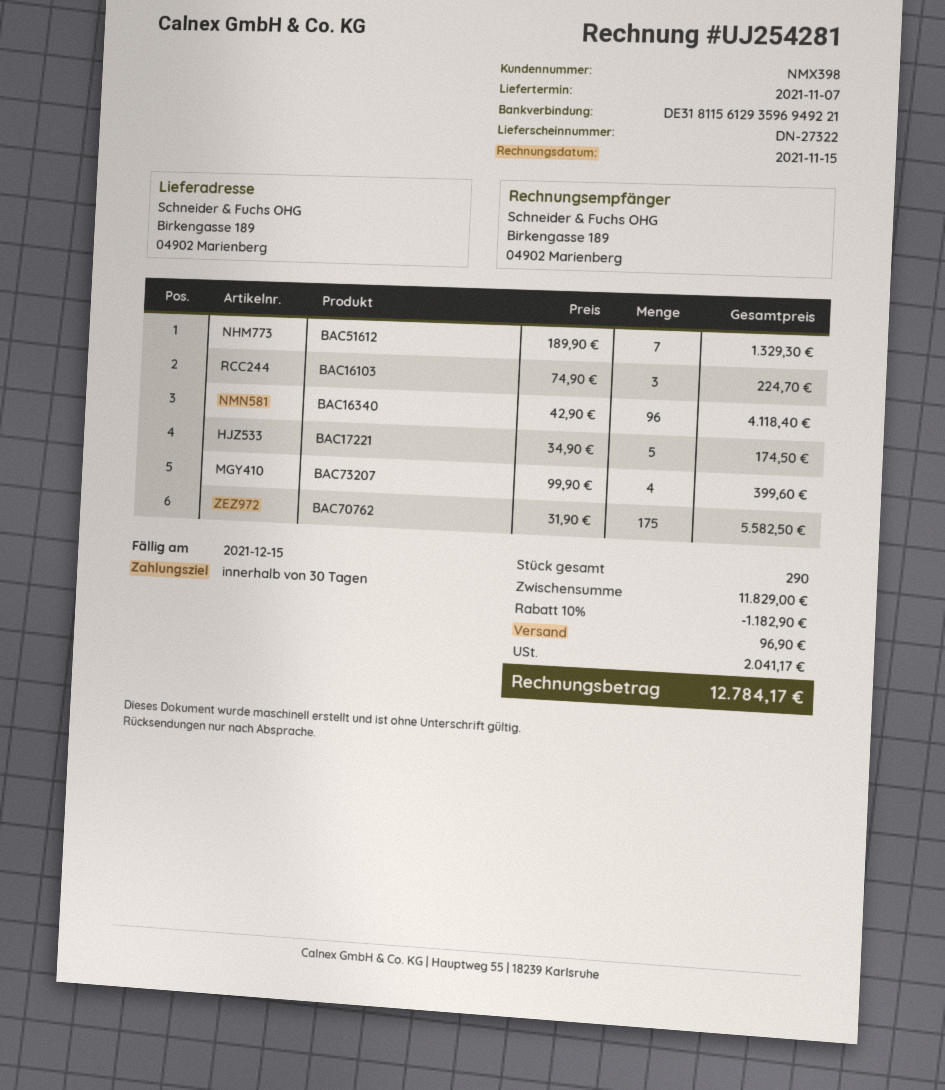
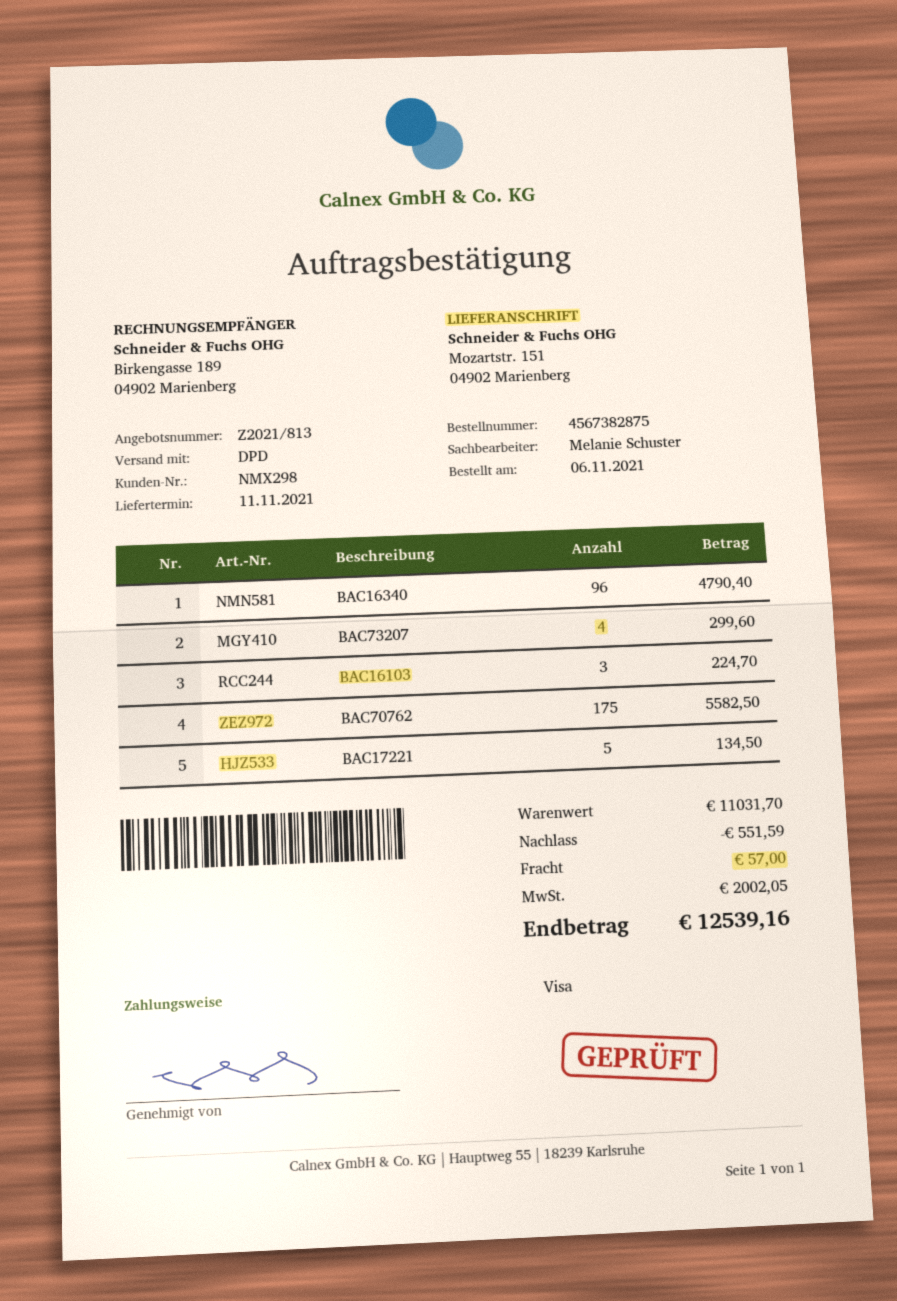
delivery date: 2021-11-07 -> 2021-11-11
customer number: NMX398 -> NMX298
ship to: Birkengasse 189, 04902 Marienberg -> Mozartstr. 151, 04902 Marienberg
BAC51612: 7 for 1329.30 -> none
BAC16340: 96 for 4118.40 -> 96 for 4790.40
BAC17221: 5 for 174.50 -> 5 for 134.50
BAC73207: 4 for 399.60 -> 4 for 299.60
subtotal: 11829.00 -> 11031.70
discount: 1182.90 -> 551.59
shipping: 96.90 -> 57.00
tax: 2041.17 -> 2002.05
total: 12784.17 -> 12539.16

